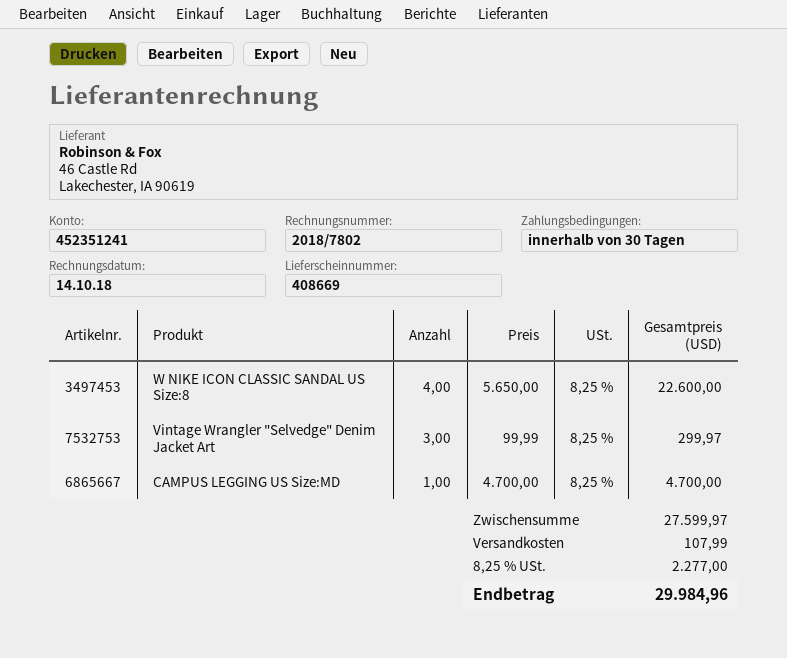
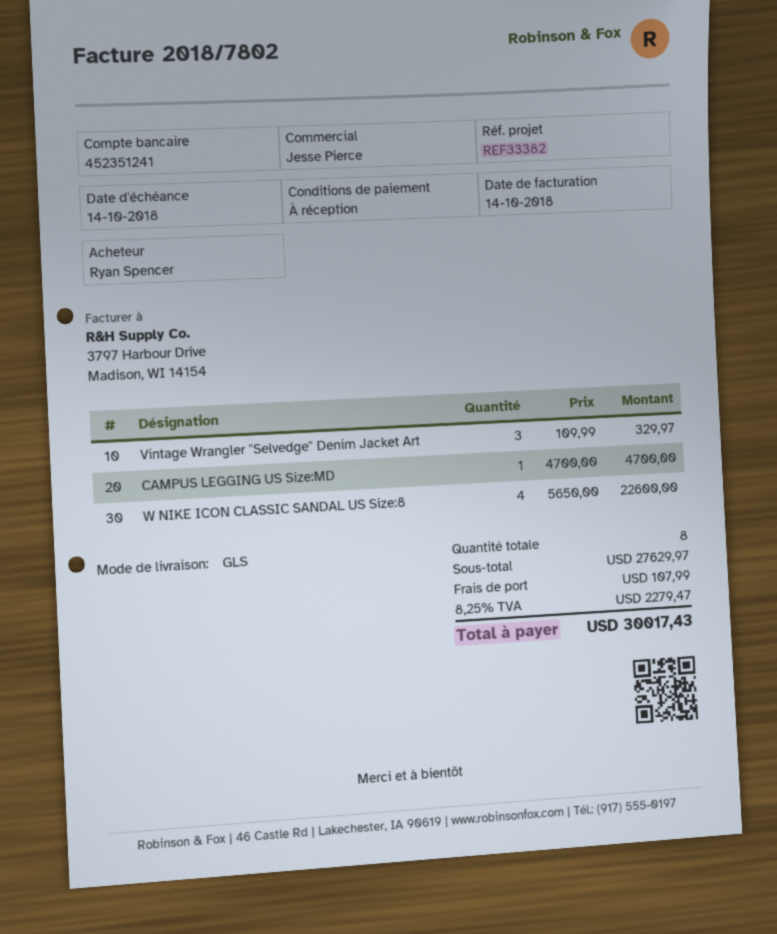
payment terms: 30 days -> on receipt
Vintage Wrangler "Selvedge" Denim Jacket Art: 3 x 99.99 = 299.97 -> 3 x 109.99 = 329.97
subtotal: 27599.97 -> 27629.97
tax: 8.25% = 2277.00 -> 8.25% = 2279.47
total: 29984.96 -> 30017.43

